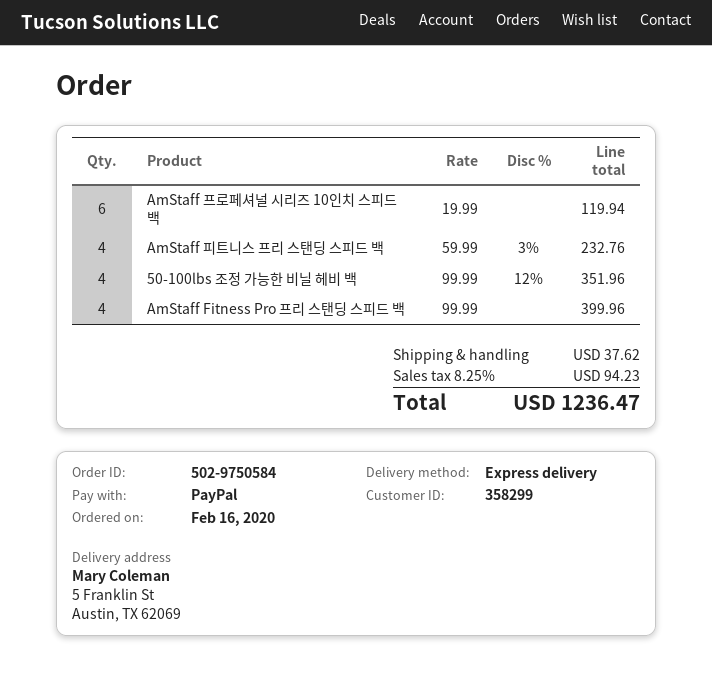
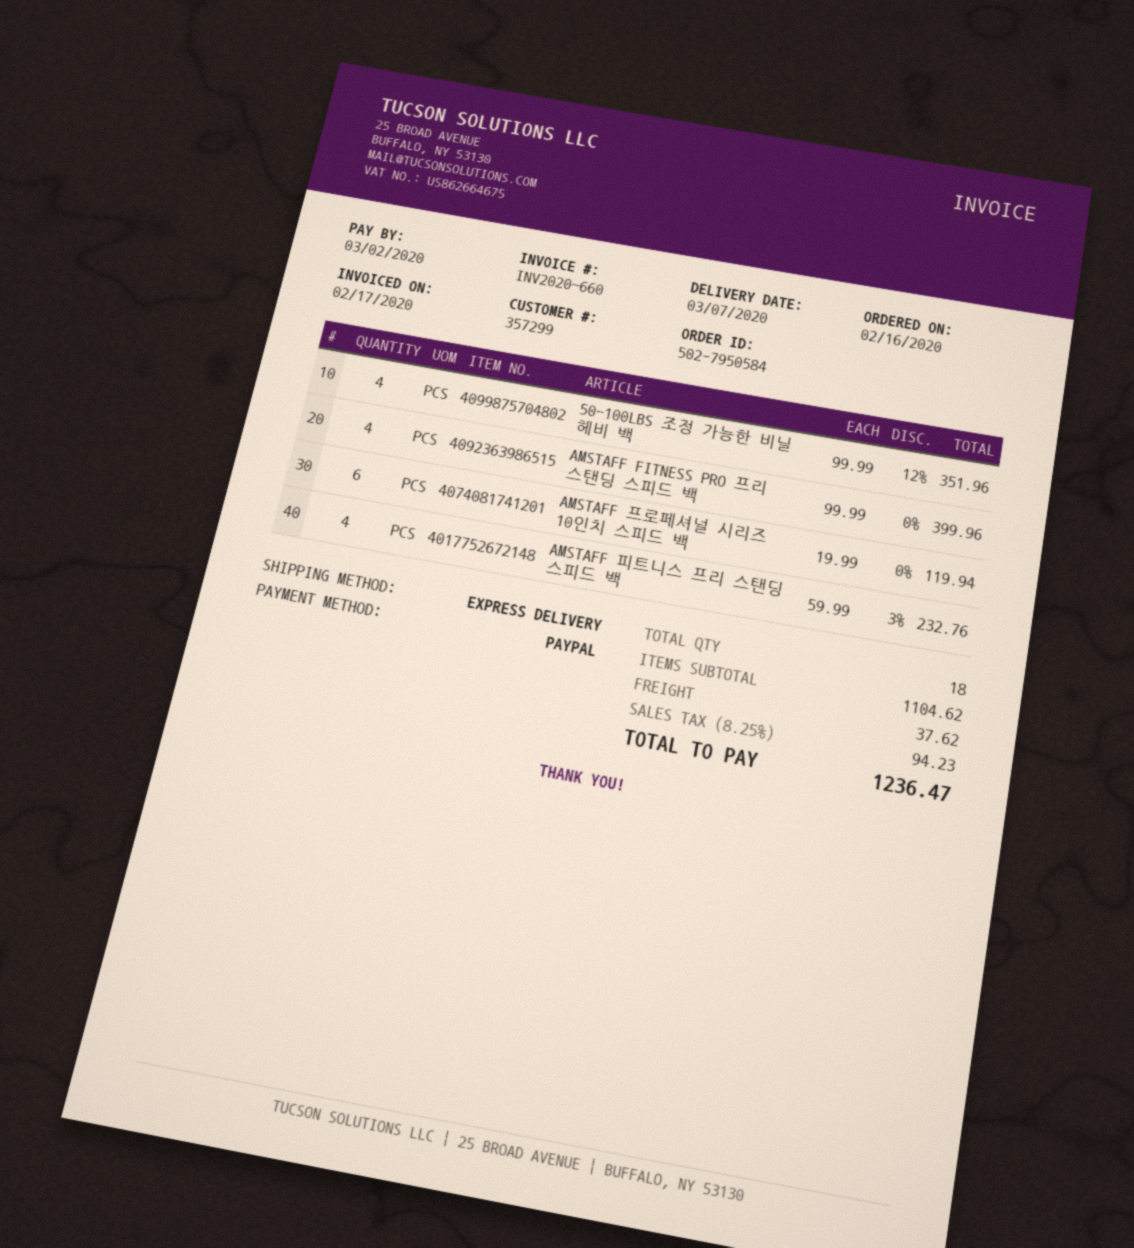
order number: 502-9750584 -> 502-7950584
customer number: 358299 -> 357299

